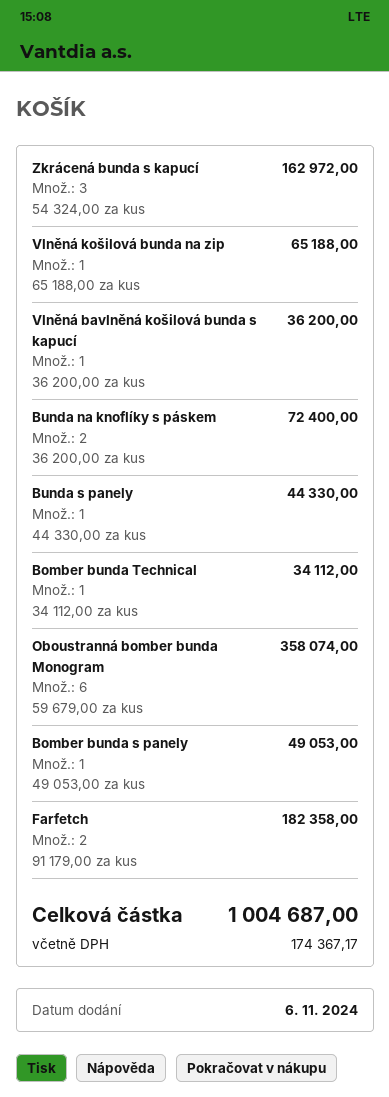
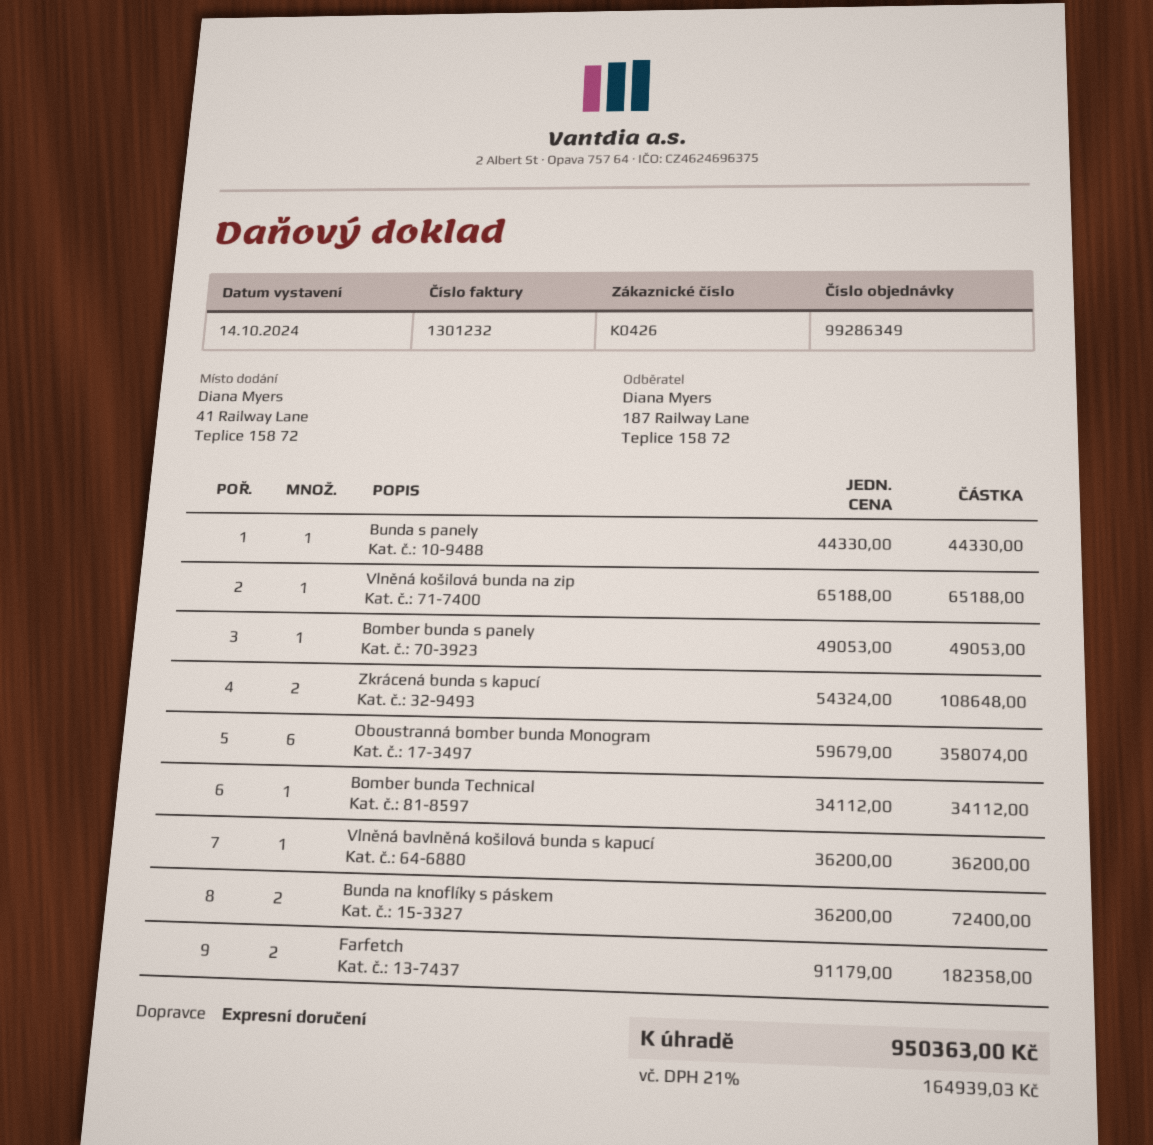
Zkrácená bunda s kapucí: 3 x 54324.00 = 162972.00 -> 2 x 54324.00 = 108648.00
tax: 174367.17 -> 164939.03
total: 1004687.00 -> 950363.00

